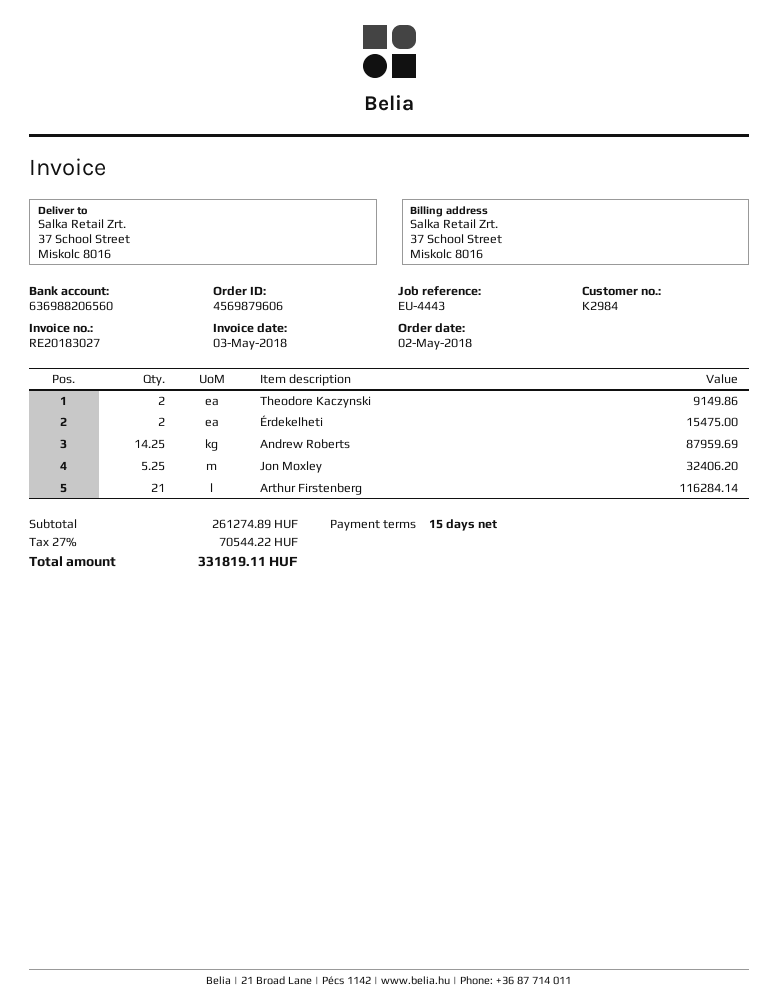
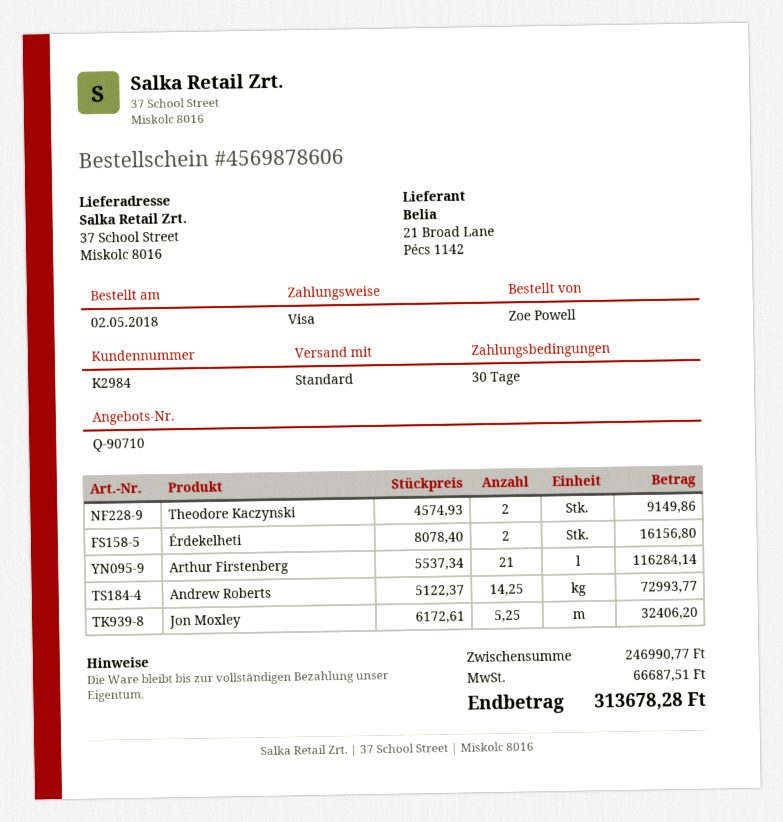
order number: 4569879606 -> 4569878606
payment terms: 15 days -> 30 days
Érdekelheti: 2 for 15475.00 -> 2 for 16156.80
Andrew Roberts: 14.25 for 87959.69 -> 14.25 for 72993.77
subtotal: 261274.89 -> 246990.77
tax: 70544.22 -> 66687.51
total: 331819.11 -> 313678.28

